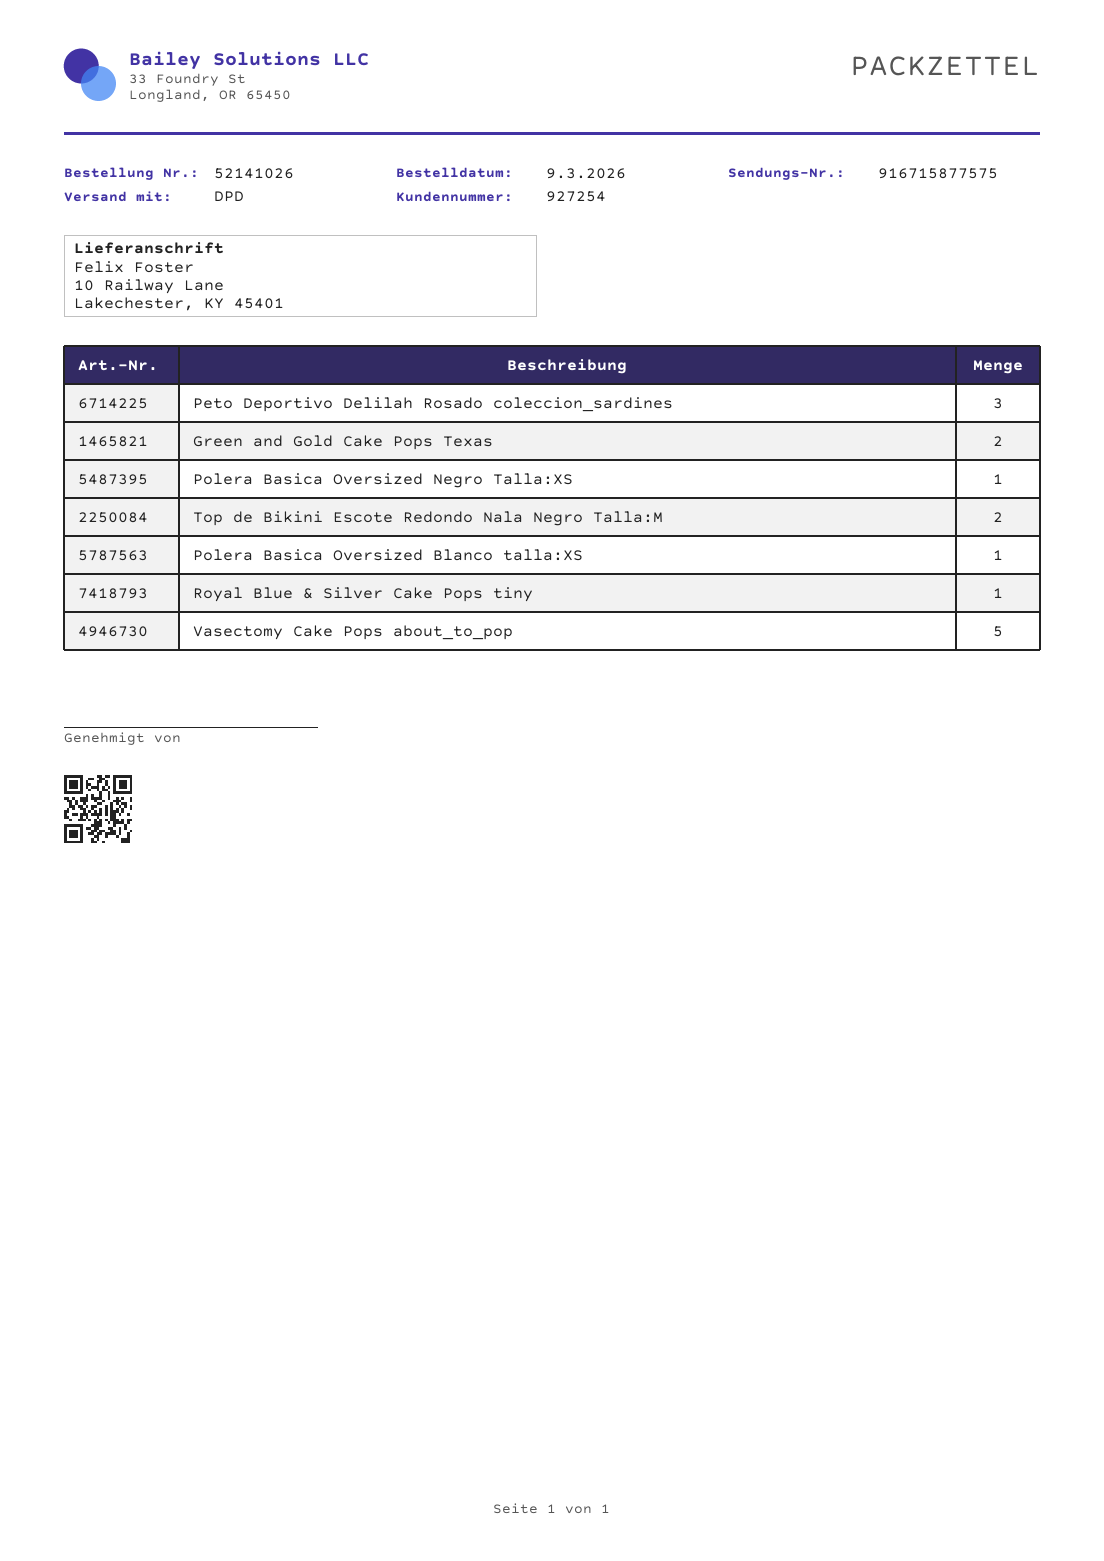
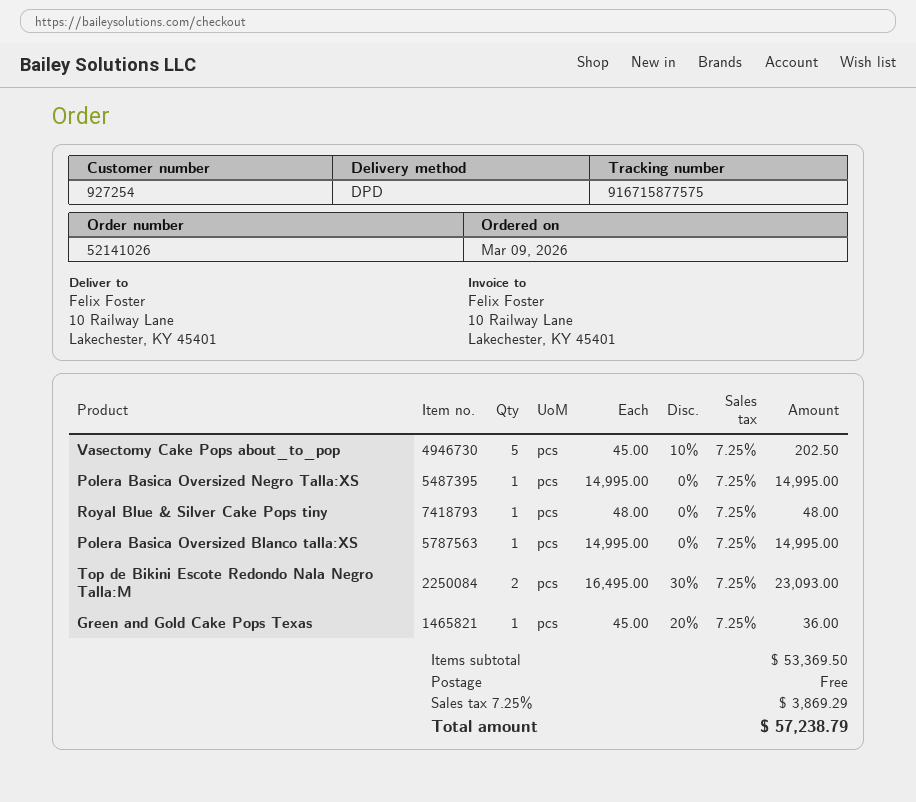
Peto Deportivo Delilah Rosado coleccion_sardines: 3 -> none
Green and Gold Cake Pops Texas: 2 -> 1

